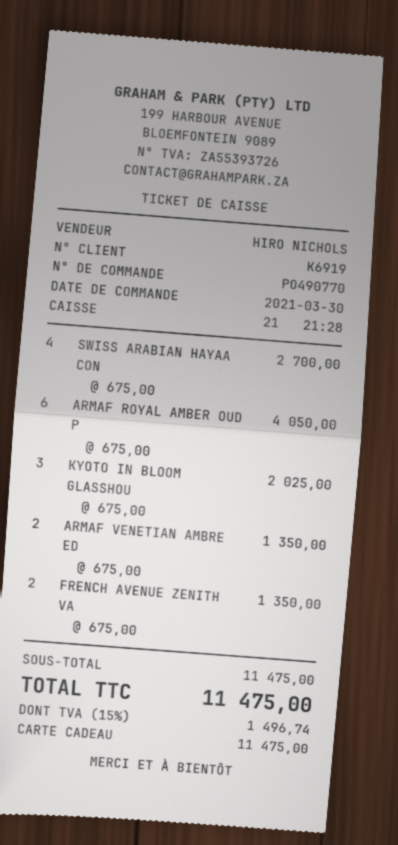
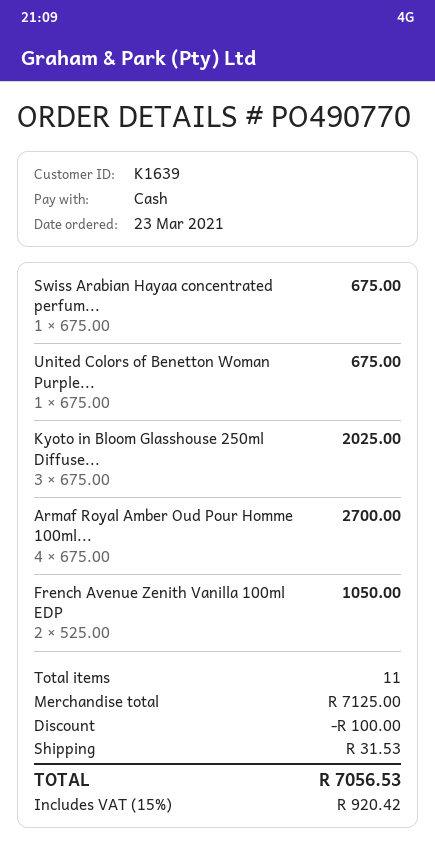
order date: 2021-03-30 -> 2021-03-23
customer number: K6919 -> K1639
payment method: gift card -> cash
SWISS ARABIAN HAYAA CON: 4 x 675.00 = 2700.00 -> 1 x 675.00 = 675.00
ARMAF ROYAL AMBER OUD P: 6 x 675.00 = 4050.00 -> 4 x 675.00 = 2700.00
ARMAF VENETIAN AMBRE ED: 2 x 675.00 = 1350.00 -> none
FRENCH AVENUE ZENITH VA: 2 x 675.00 = 1350.00 -> 2 x 525.00 = 1050.00
United Colors of Benetton Woman Purple...: none -> 1 x 675.00 = 675.00
subtotal: 11475.00 -> 7125.00
discount: none -> 100.00
shipping: none -> 31.53
tax: 15% = 1496.74 -> 15% = 920.42
total: 11475.00 -> 7056.53

